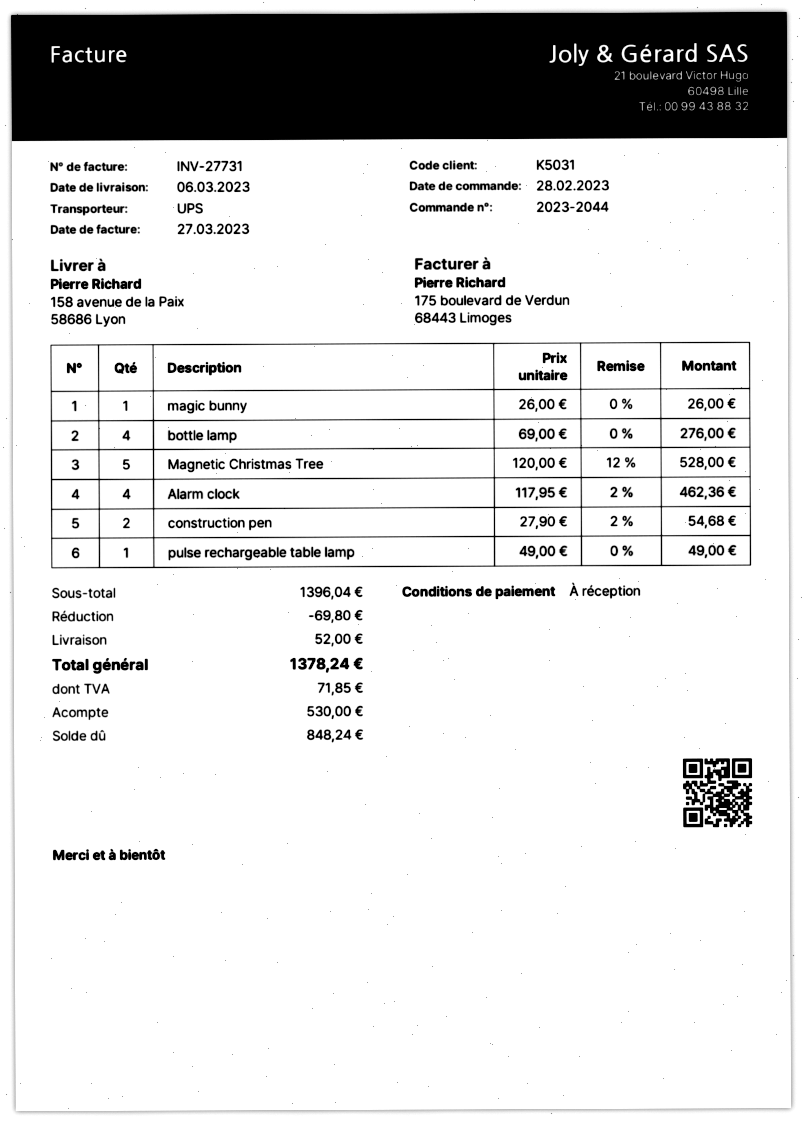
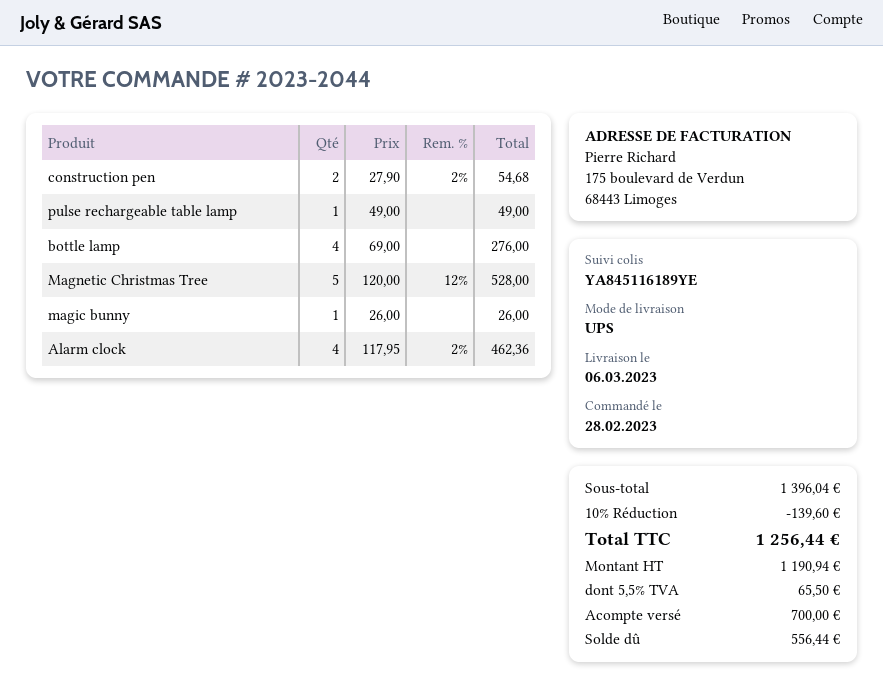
discount: 69.80 -> 139.60
shipping: 52.00 -> none
tax: 71.85 -> 65.50
total: 1378.24 -> 1256.44
deposit: 530.00 -> 700.00
balance: 848.24 -> 556.44

